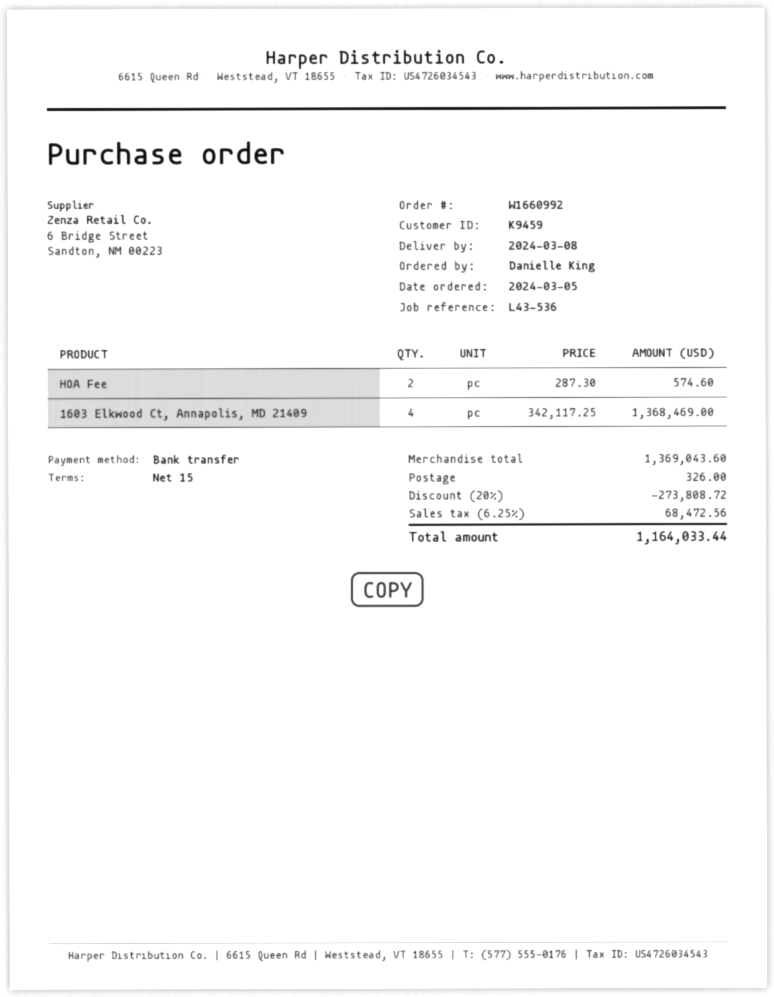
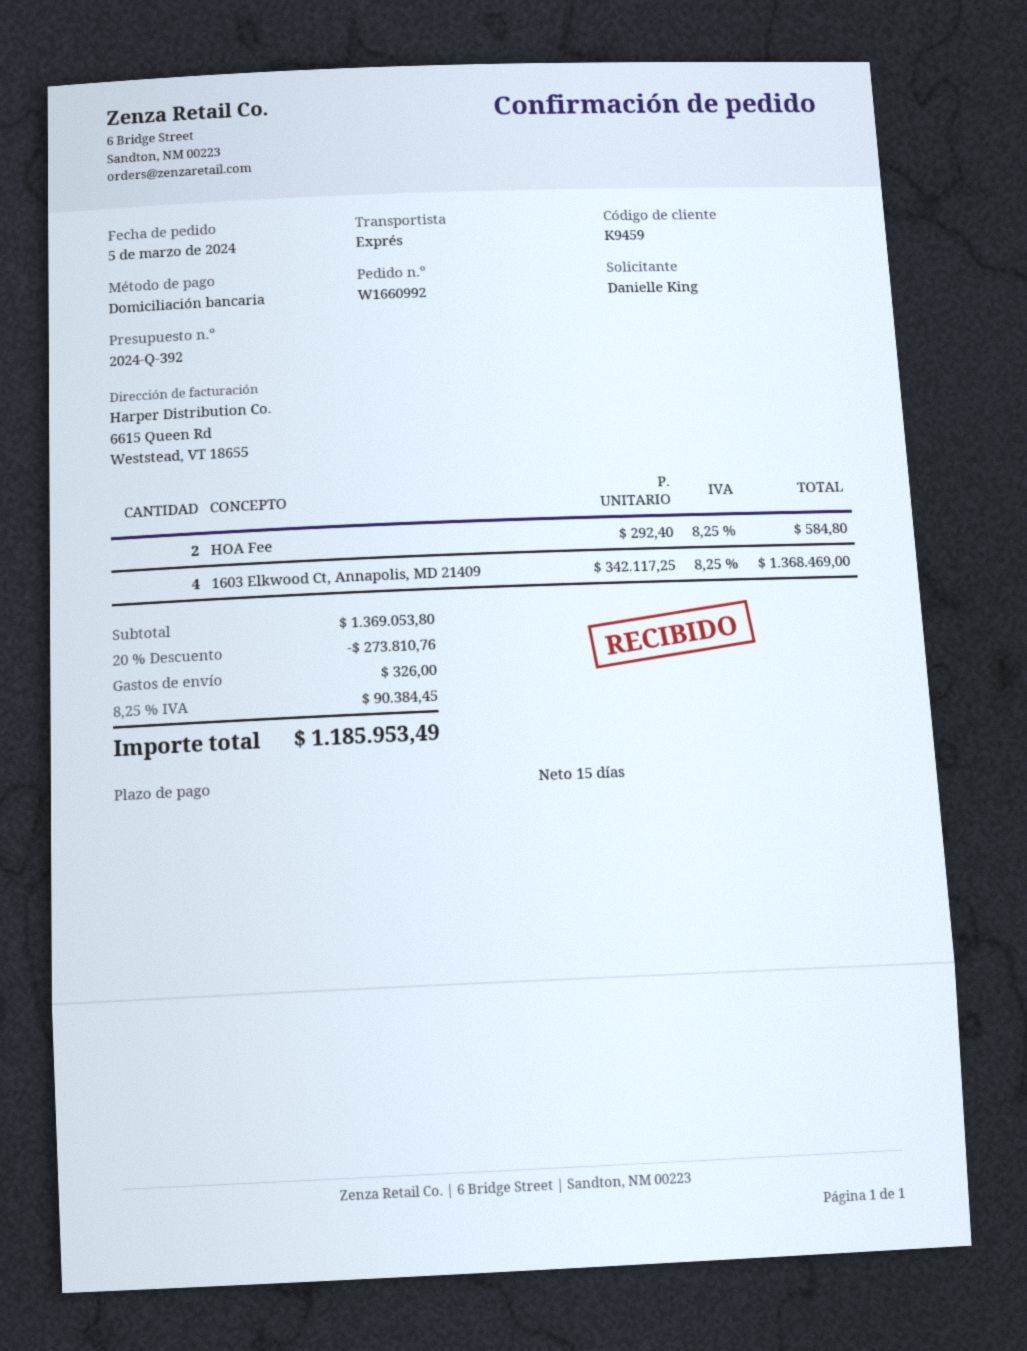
payment method: bank transfer -> direct debit
HOA Fee: 2 x 287.30 = 574.60 -> 2 x 292.40 = 584.80
subtotal: 1369043.60 -> 1369053.80
discount: 20% = 273808.72 -> 20% = 273810.76
tax: 6.25% = 68472.56 -> 8.25% = 90384.45
total: 1164033.44 -> 1185953.49

